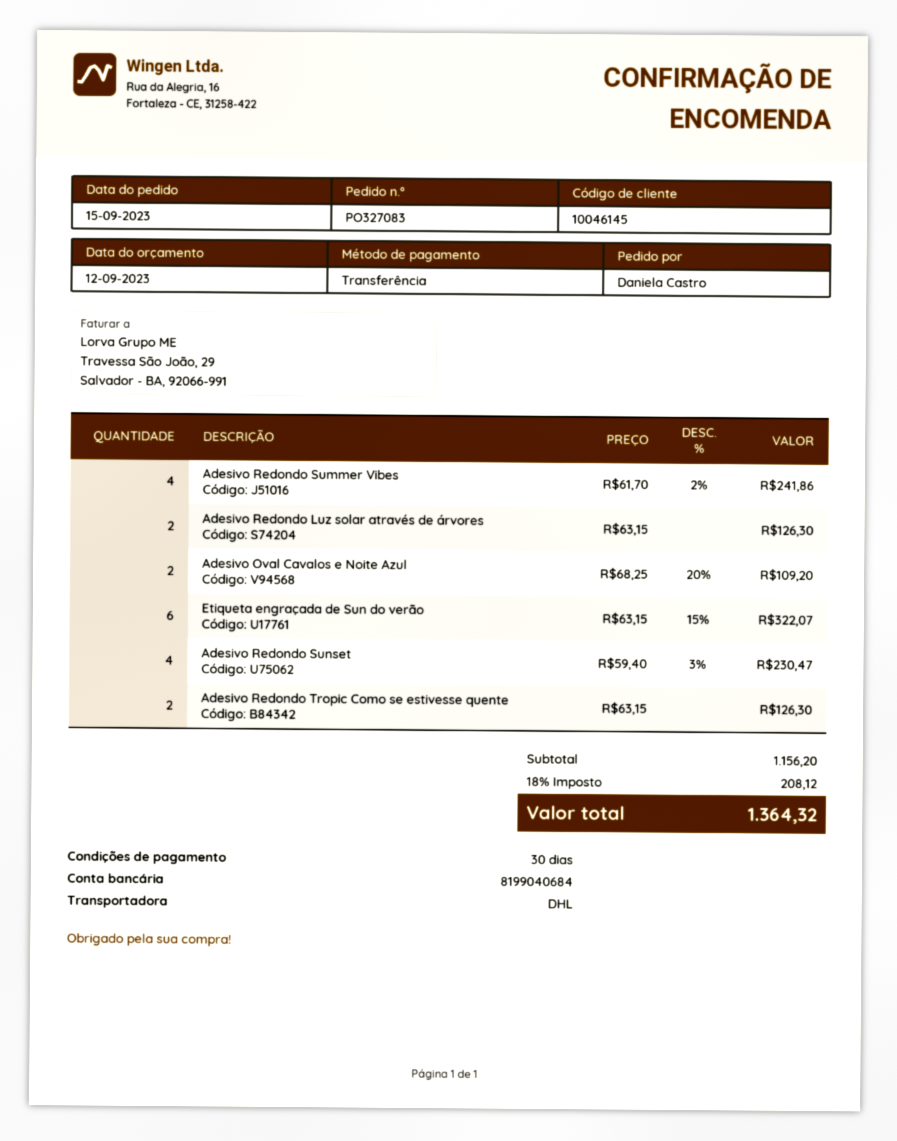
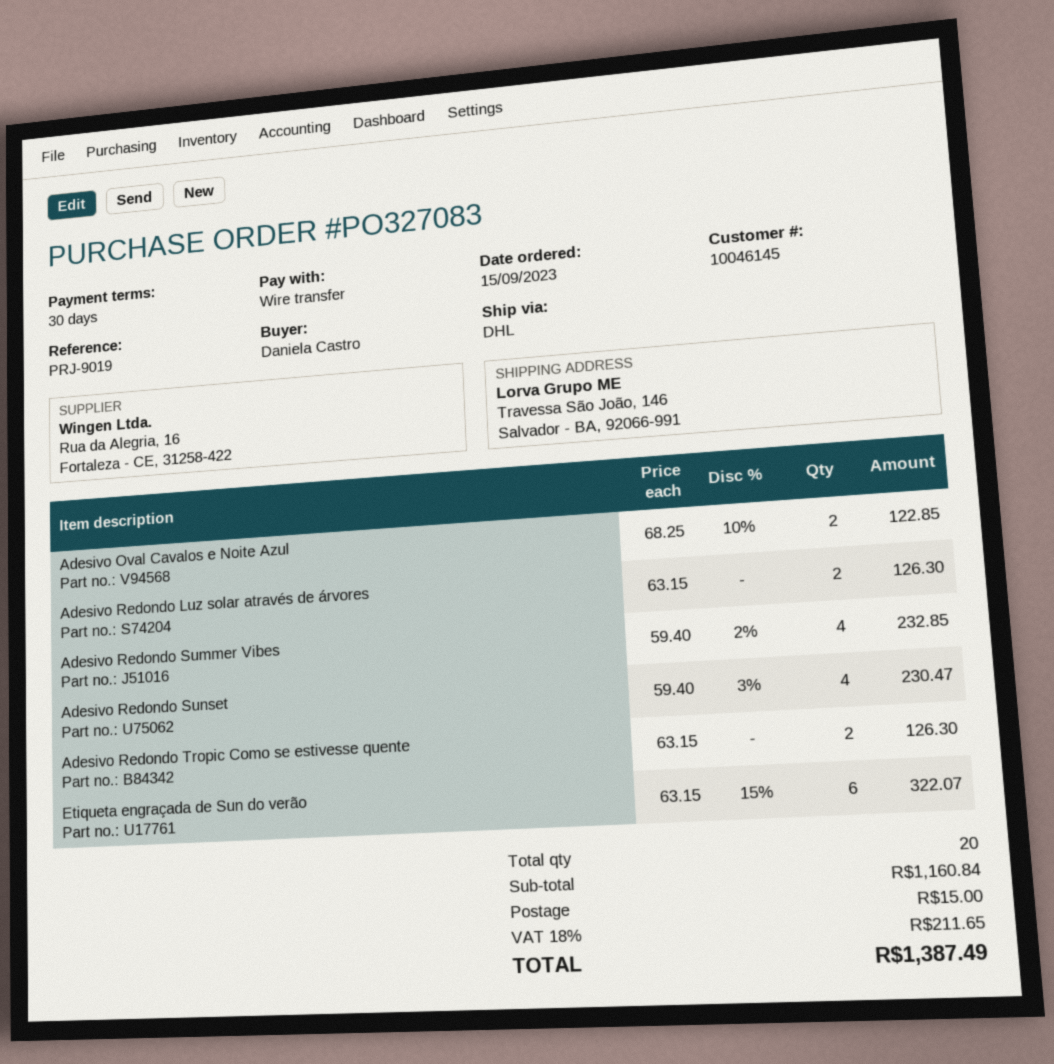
Adesivo Redondo Summer Vibes: 4 x 61.70 - 2% = 241.86 -> 4 x 59.40 - 2% = 232.85
Adesivo Oval Cavalos e Noite Azul: 2 x 68.25 - 20% = 109.20 -> 2 x 68.25 - 10% = 122.85
subtotal: 1156.20 -> 1160.84
shipping: none -> 15.00
tax: 18% = 208.12 -> 18% = 211.65
total: 1364.32 -> 1387.49

